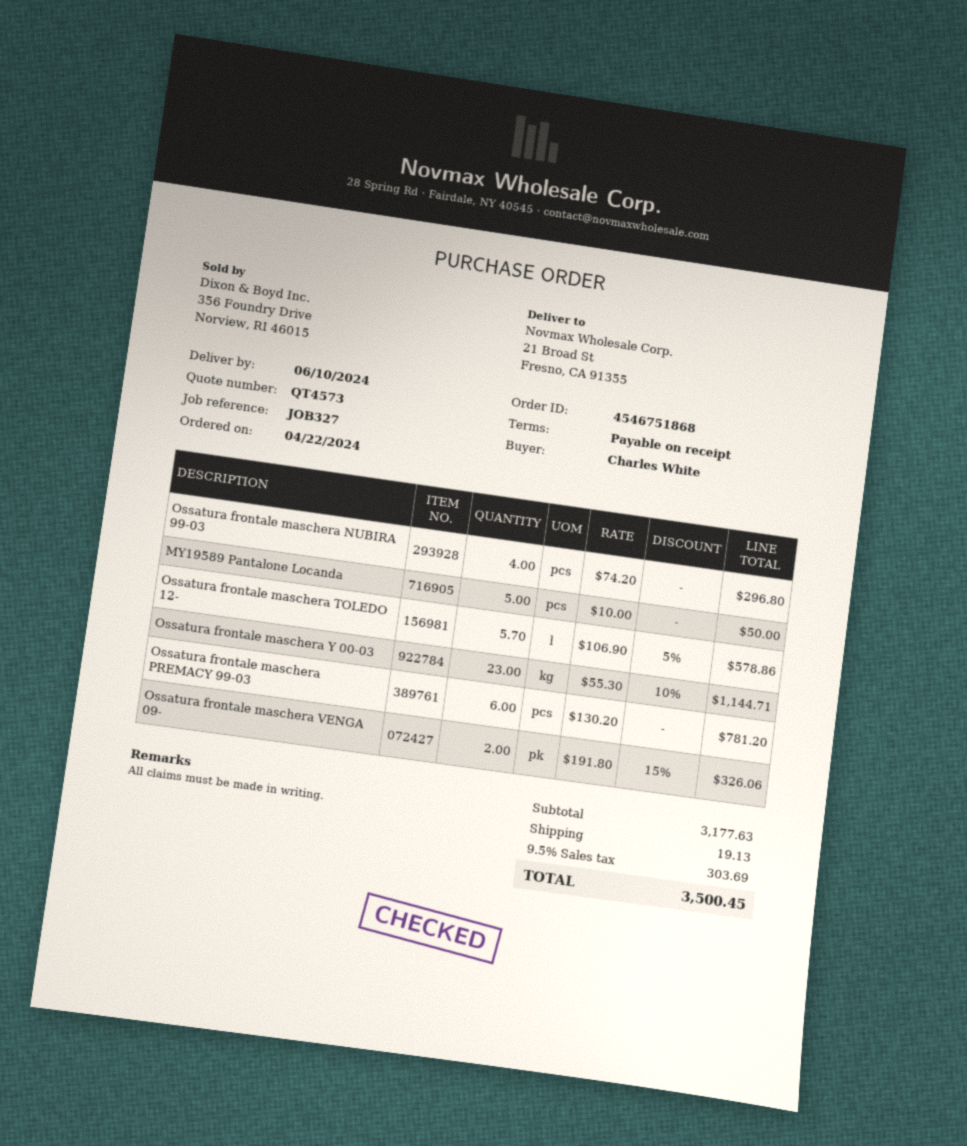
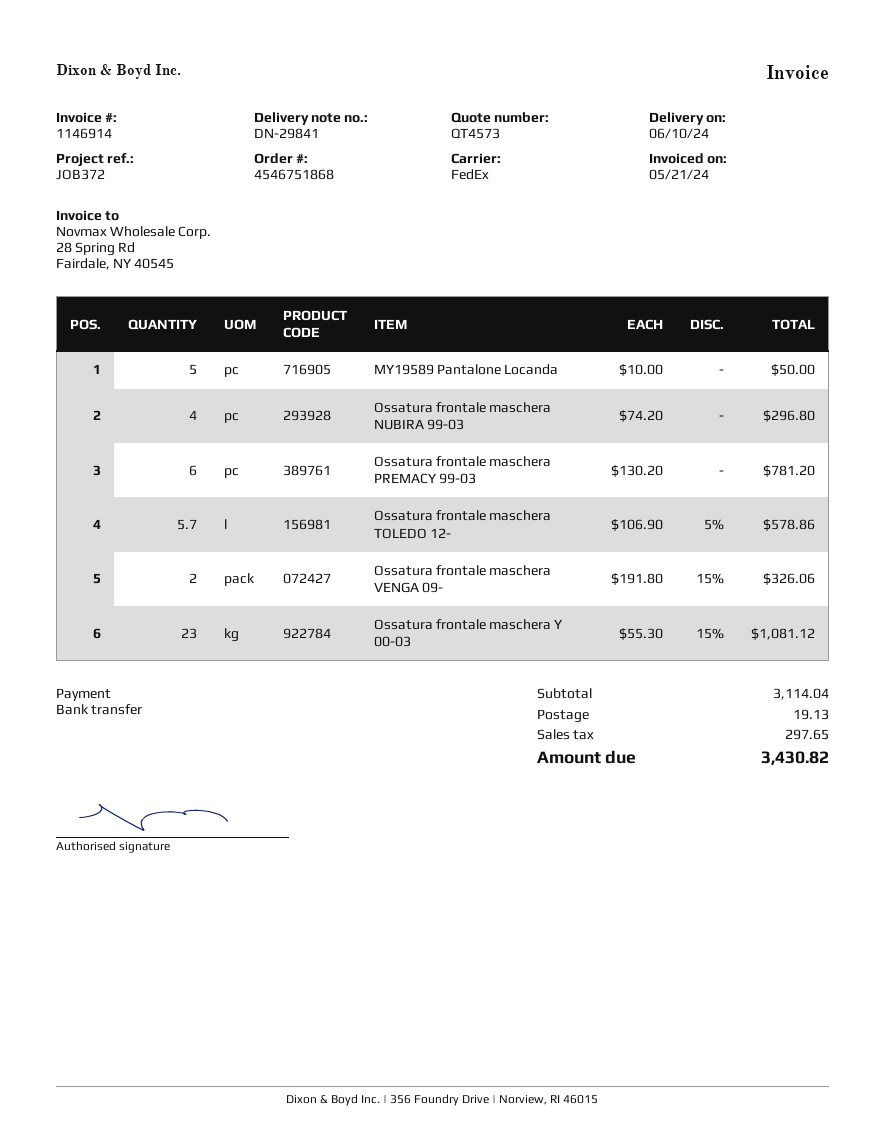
reference: JOB327 -> JOB372
Ossatura frontale maschera Y 00-03: 23 x 55.30 - 10% = 1144.71 -> 23 x 55.30 - 15% = 1081.12
subtotal: 3177.63 -> 3114.04
tax: 303.69 -> 297.65
total: 3500.45 -> 3430.82

